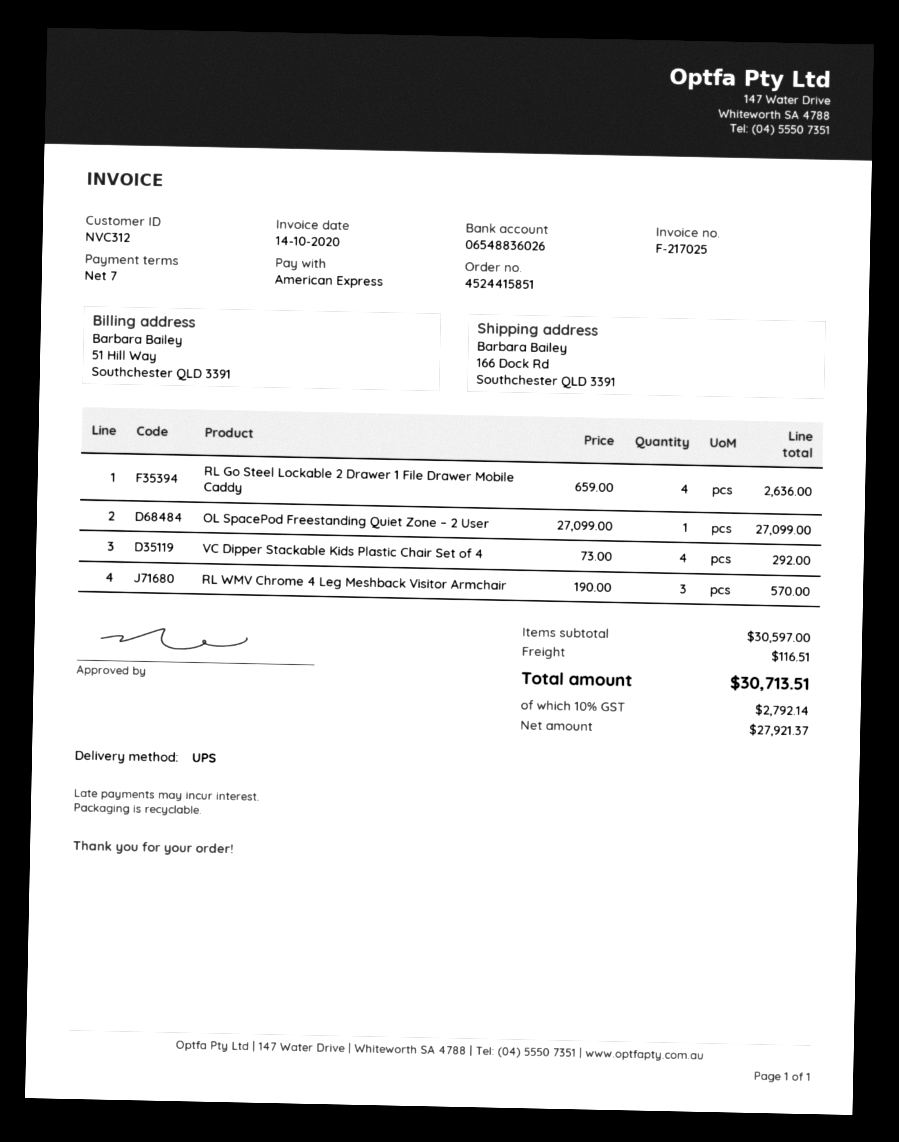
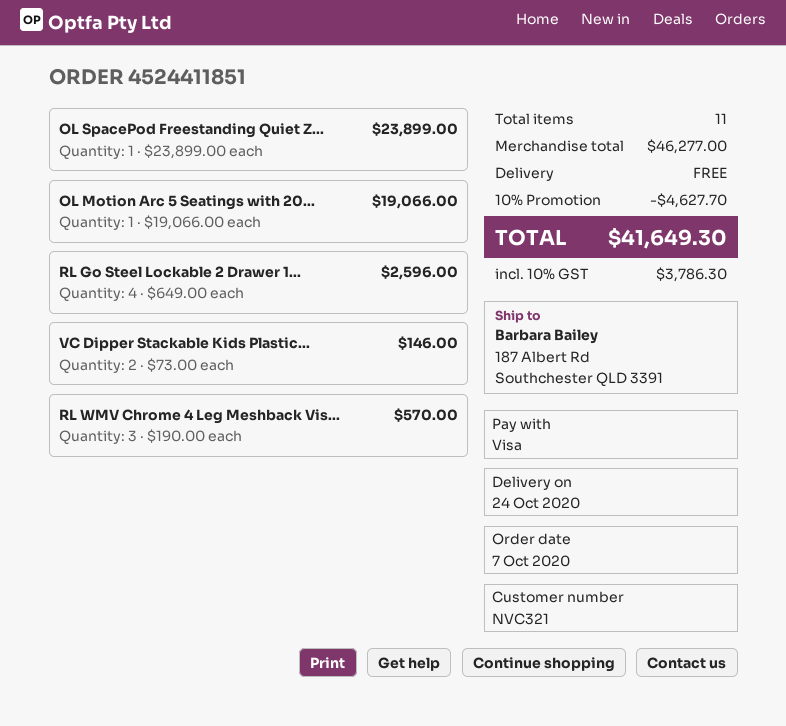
order number: 4524415851 -> 4524411851
customer number: NVC312 -> NVC321
payment method: American Express -> Visa
ship to: 166 Dock Rd, Southchester QLD 3391 -> 187 Albert Rd, Southchester QLD 3391
RL Go Steel Lockable 2 Drawer 1 File Drawer Mobile Caddy: 4 x 659.00 = 2636.00 -> 4 x 649.00 = 2596.00
OL SpacePod Freestanding Quiet Zone – 2 User: 1 x 27099.00 = 27099.00 -> 1 x 23899.00 = 23899.00
VC Dipper Stackable Kids Plastic Chair Set of 4: 4 x 73.00 = 292.00 -> 2 x 73.00 = 146.00
OL Motion Arc 5 Seatings with 20...: none -> 1 x 19066.00 = 19066.00
subtotal: 30597.00 -> 46277.00
discount: none -> 10% = 4627.70
shipping: 116.51 -> 0.00
tax: 10% = 2792.14 -> 10% = 3786.30
total: 30713.51 -> 41649.30

